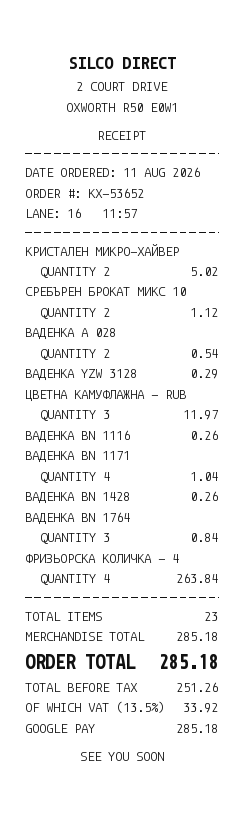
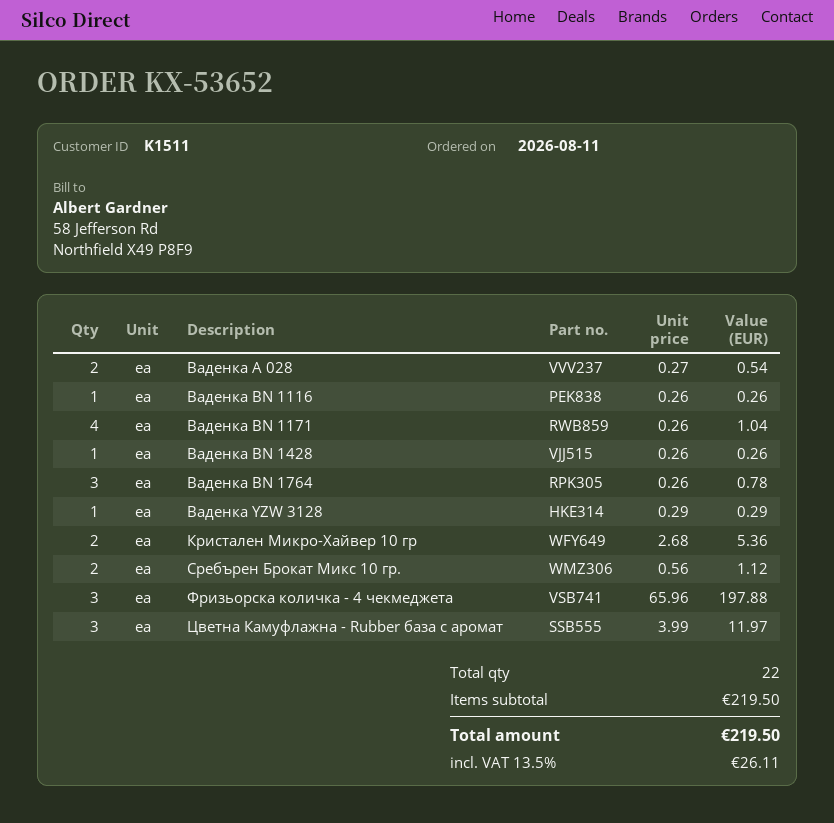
КРИСТАЛЕН МИКРО-ХАЙВЕР: 2 for 5.02 -> 2 for 5.36
ВАДЕНКА BN 1764: 3 for 0.84 -> 3 for 0.78
ФРИЗЬОРСКА КОЛИЧКА - 4: 4 for 263.84 -> 3 for 197.88
total quantity: 23 -> 22
subtotal: 285.18 -> 219.50
tax: 13.5% = 33.92 -> 13.5% = 26.11
total: 285.18 -> 219.50

